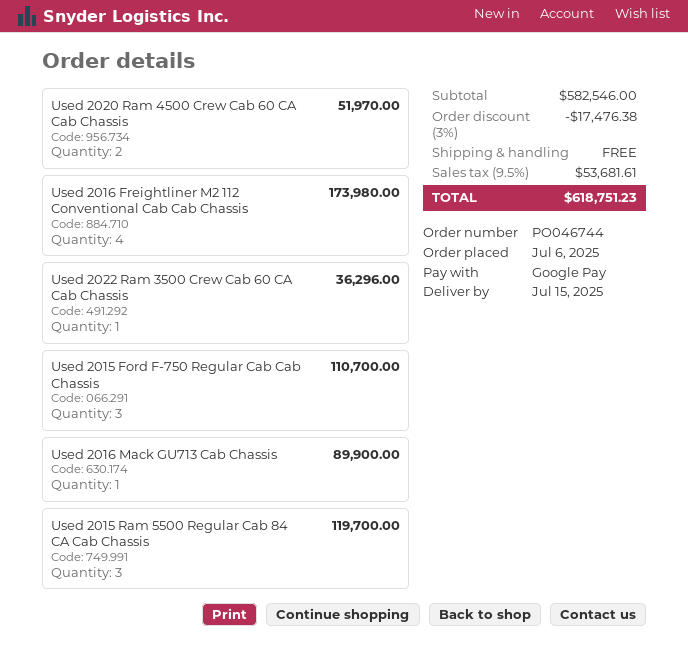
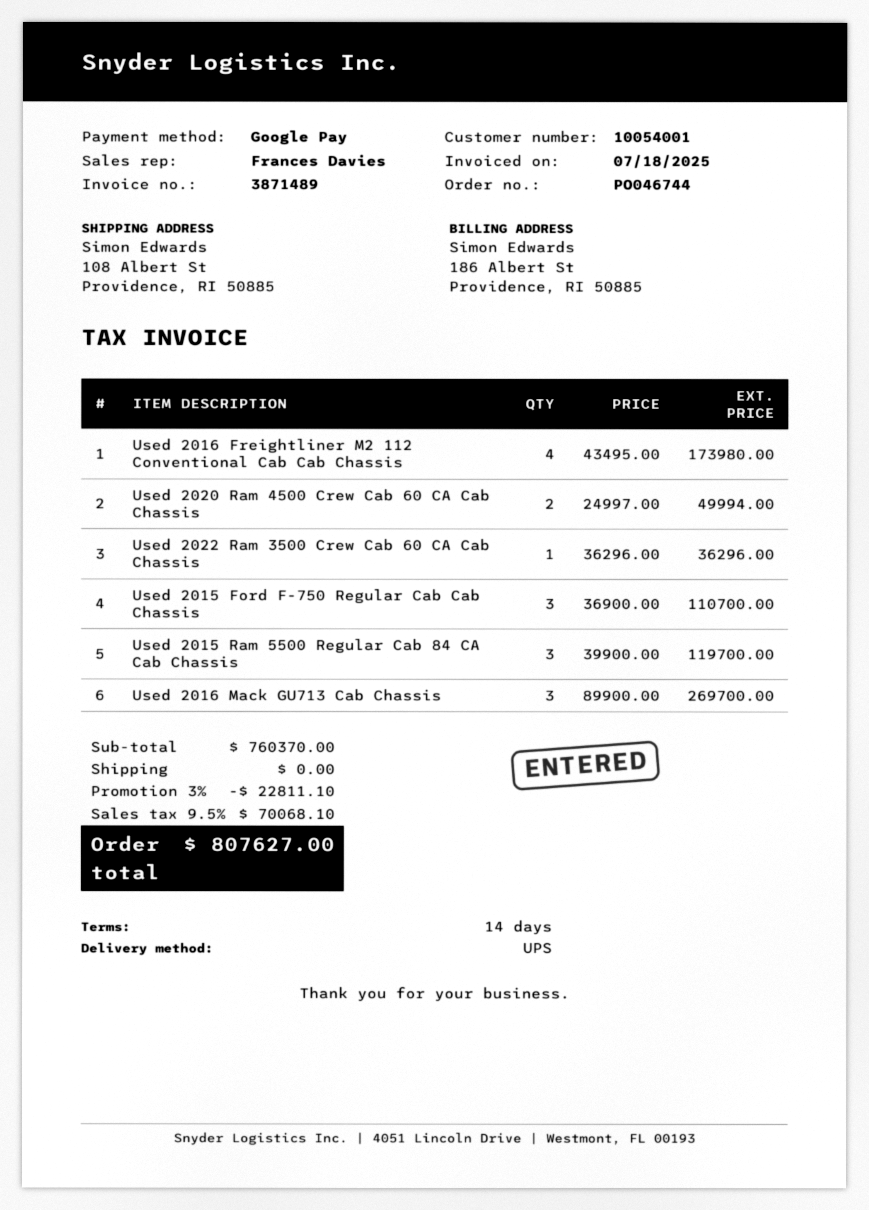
Used 2020 Ram 4500 Crew Cab 60 CA Cab Chassis: 2 for 51970.00 -> 2 for 49994.00
Used 2016 Mack GU713 Cab Chassis: 1 for 89900.00 -> 3 for 269700.00
subtotal: 582546.00 -> 760370.00
discount: 3% = 17476.38 -> 3% = 22811.10
tax: 9.5% = 53681.61 -> 9.5% = 70068.10
total: 618751.23 -> 807627.00

